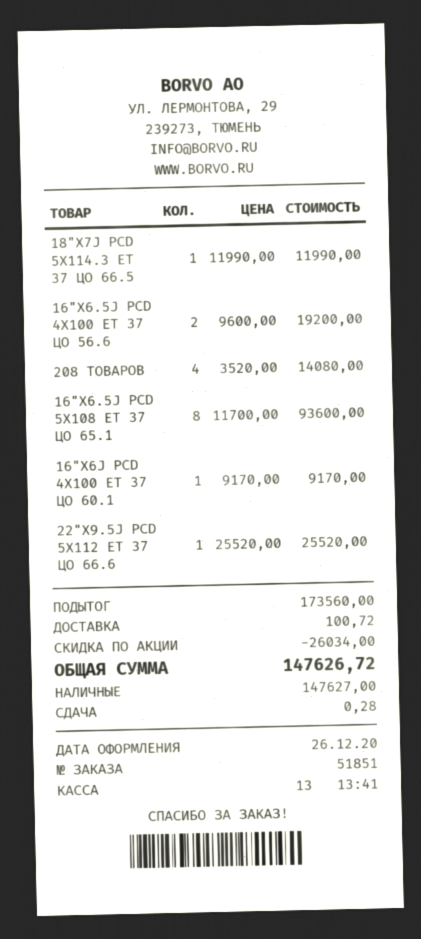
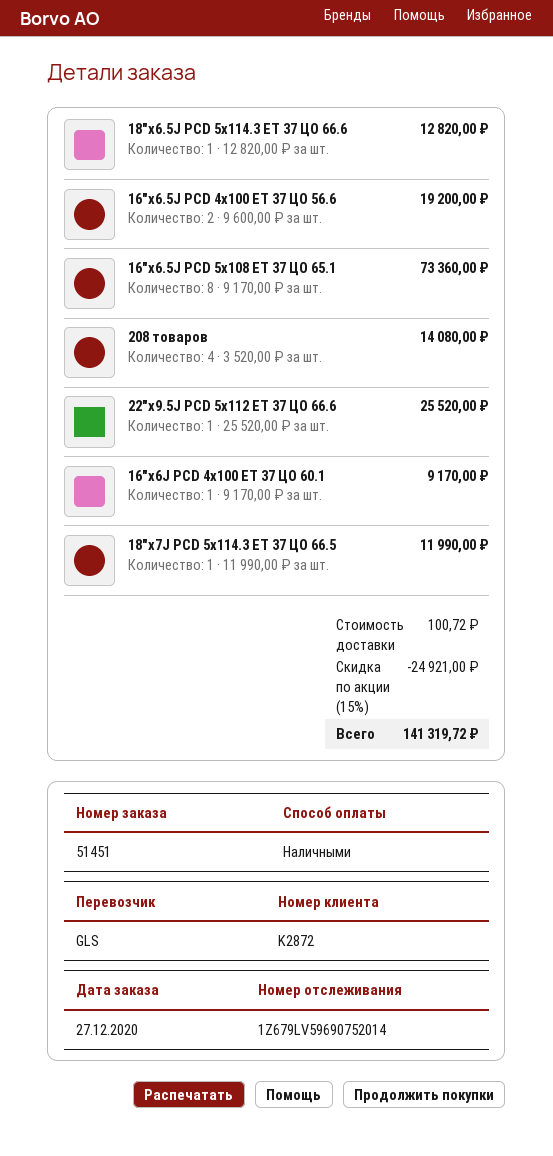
order number: 51851 -> 51451
order date: 2020-12-26 -> 2020-12-27
16"X6.5J PCD 5X108 ЕТ 37 ЦО 65.1: 8 x 11700.00 = 93600.00 -> 8 x 9170.00 = 73360.00
18"x6.5J PCD 5x114.3 ЕТ 37 ЦО 66.6: none -> 1 x 12820.00 = 12820.00
discount: 26034.00 -> 24921.00
total: 147626.72 -> 141319.72

